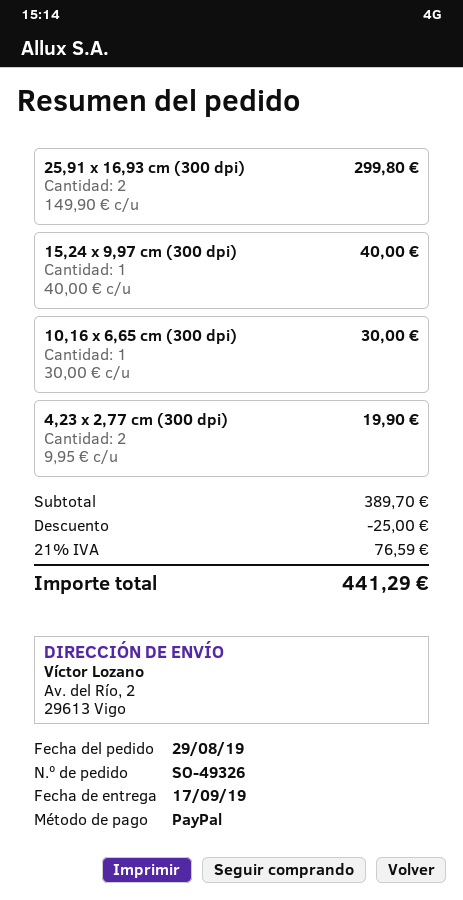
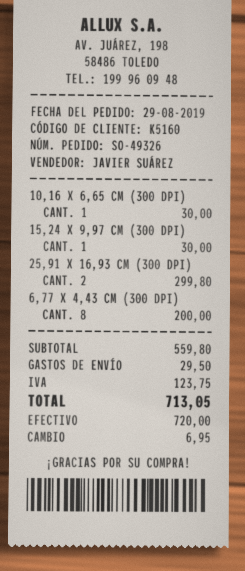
payment method: PayPal -> cash
15,24 x 9,97 cm (300 dpi): 1 for 40.00 -> 1 for 30.00
4,23 x 2,77 cm (300 dpi): 2 for 19.90 -> none
6,77 X 4,43 CM (300 DPI): none -> 8 for 200.00
subtotal: 389.70 -> 559.80
discount: 25.00 -> none
shipping: none -> 29.50
tax: 76.59 -> 123.75
total: 441.29 -> 713.05

